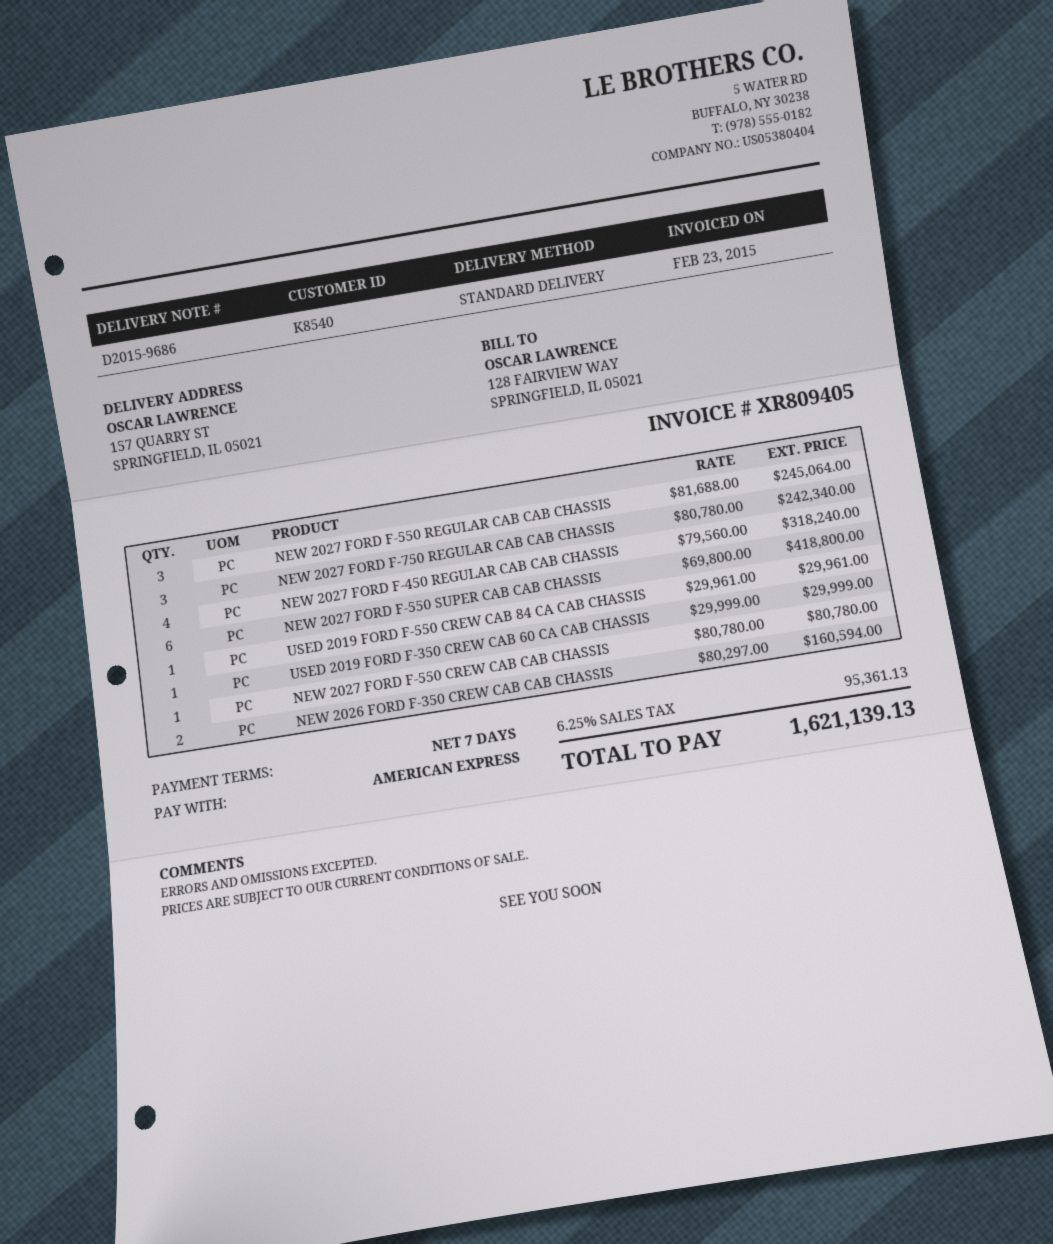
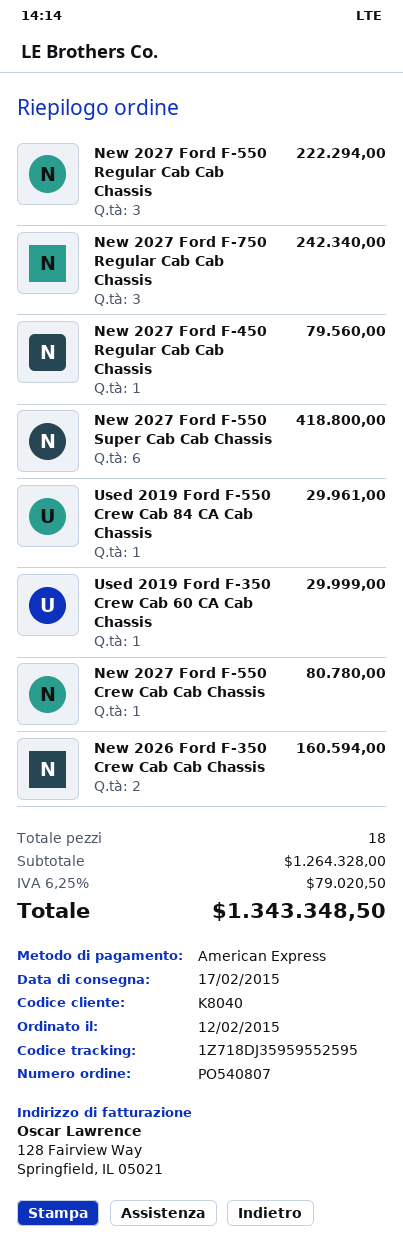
customer number: K8540 -> K8040
NEW 2027 FORD F-550 REGULAR CAB CAB CHASSIS: 3 for 245064.00 -> 3 for 222294.00
NEW 2027 FORD F-450 REGULAR CAB CAB CHASSIS: 4 for 318240.00 -> 1 for 79560.00
tax: 6.25% = 95361.13 -> 6.25% = 79020.50
total: 1621139.13 -> 1343348.50

